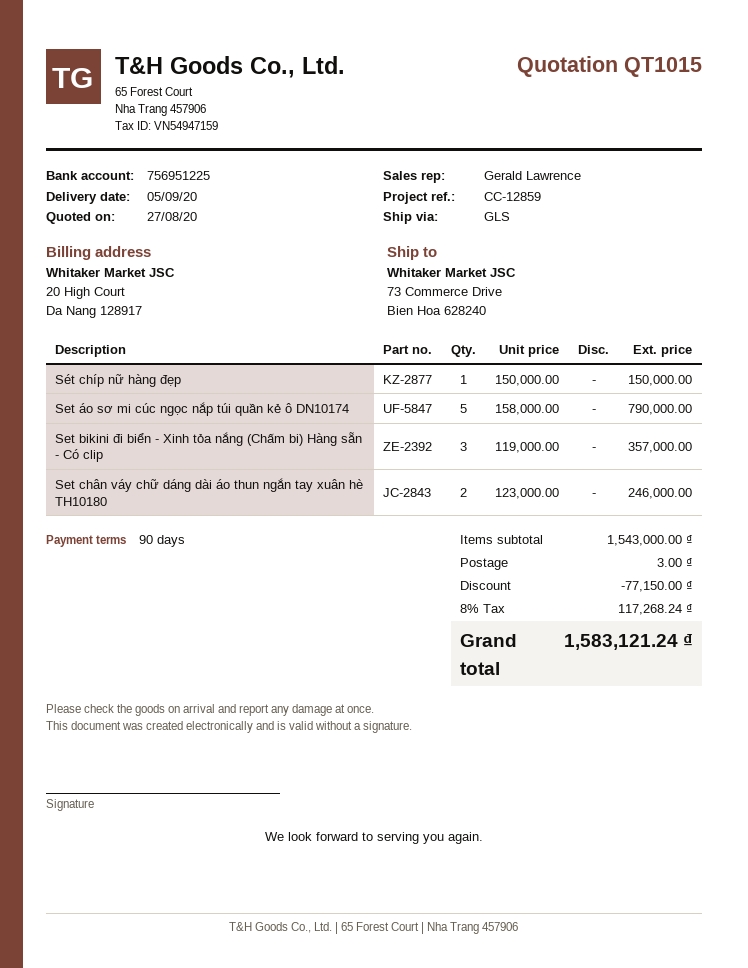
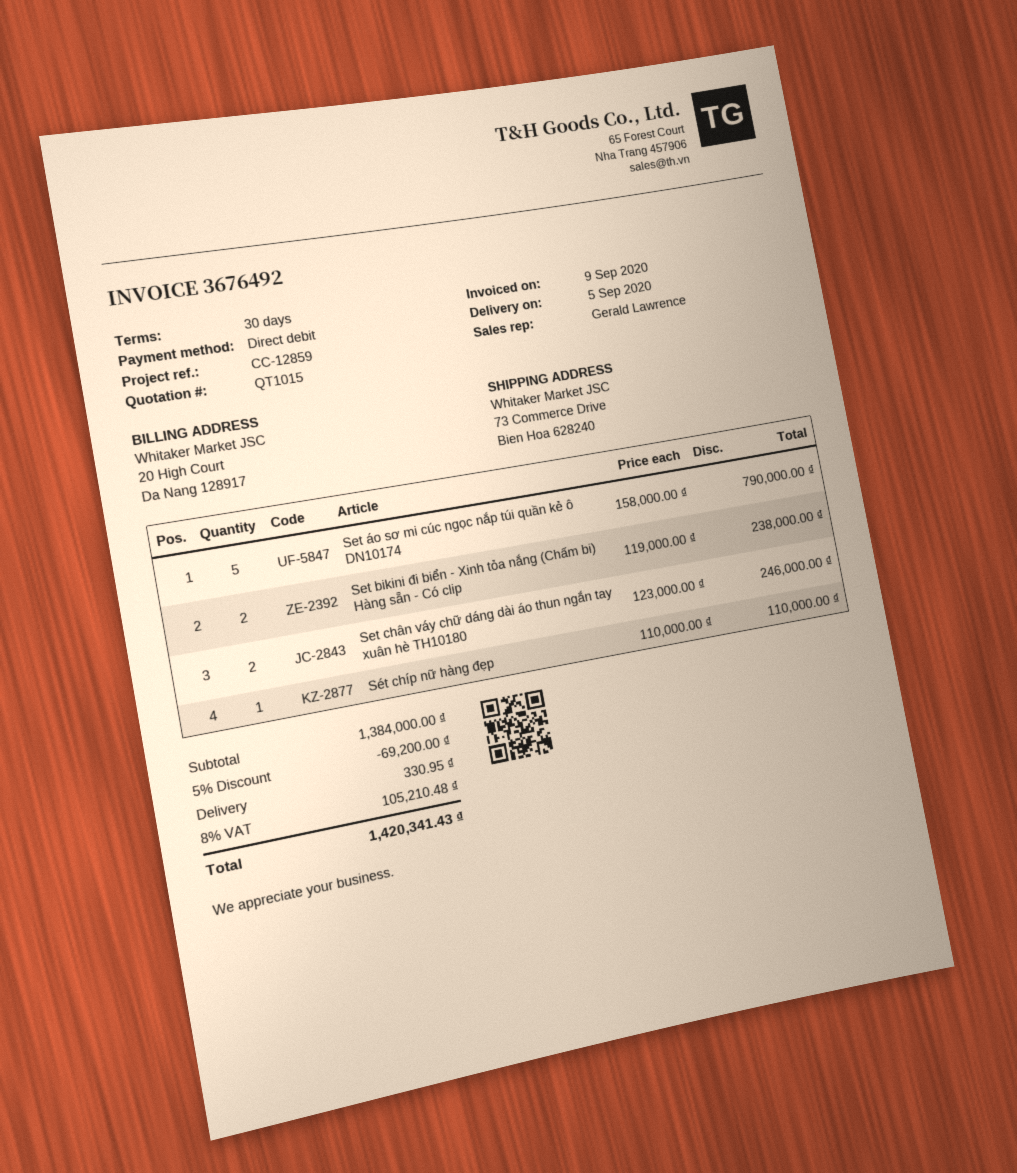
payment terms: 90 days -> 30 days
Sét chíp nữ hàng đẹp: 1 x 150000.00 = 150000.00 -> 1 x 110000.00 = 110000.00
Set bikini đi biển - Xinh tỏa nắng (Chấm bi) Hàng sẵn - Có clip: 3 x 119000.00 = 357000.00 -> 2 x 119000.00 = 238000.00
subtotal: 1543000.00 -> 1384000.00
discount: 77150.00 -> 69200.00
shipping: 3.00 -> 330.95
tax: 8% = 117268.24 -> 8% = 105210.48
total: 1583121.24 -> 1420341.43

